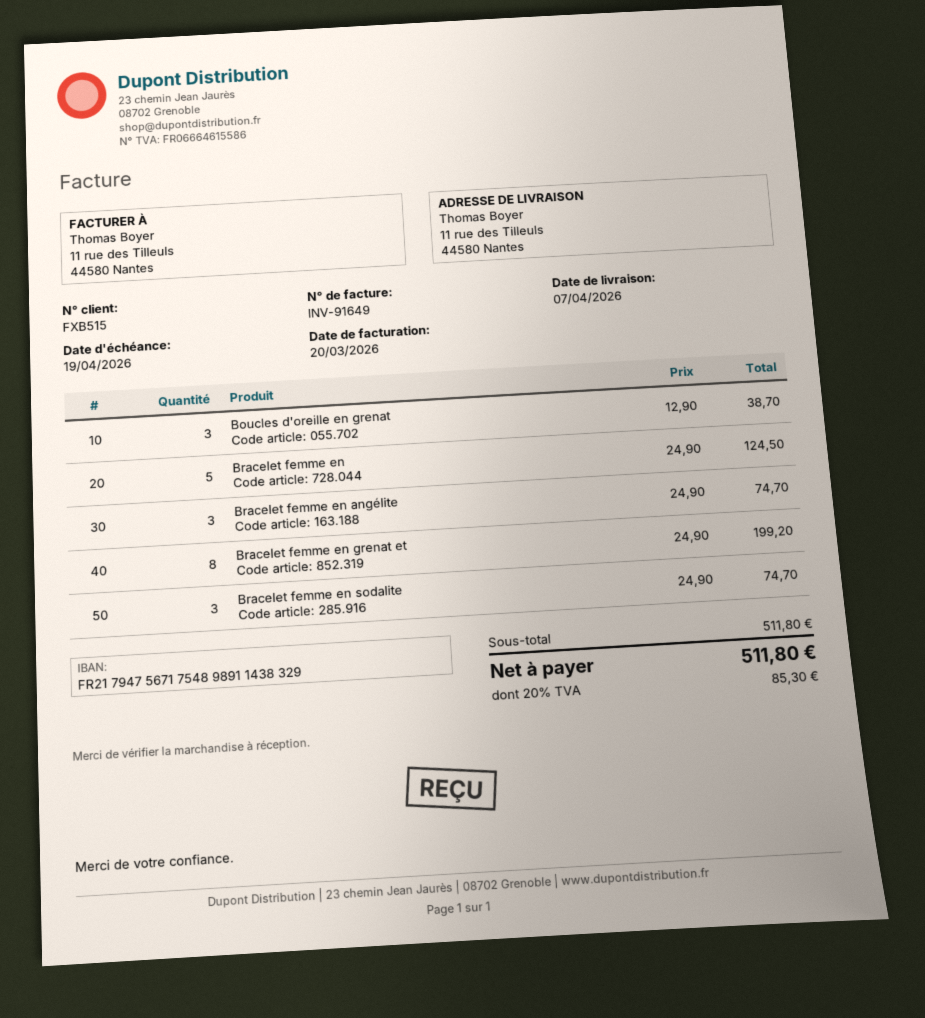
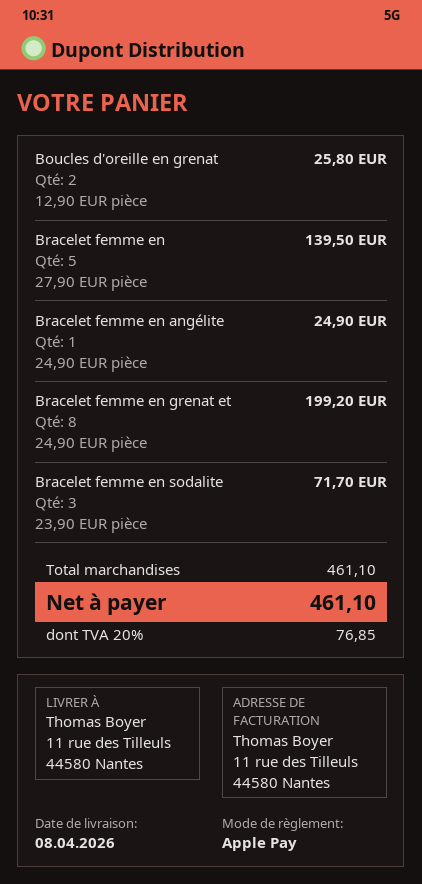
delivery date: 2026-04-07 -> 2026-04-08
Boucles d'oreille en grenat: 3 x 12.90 = 38.70 -> 2 x 12.90 = 25.80
Bracelet femme en: 5 x 24.90 = 124.50 -> 5 x 27.90 = 139.50
Bracelet femme en angélite: 3 x 24.90 = 74.70 -> 1 x 24.90 = 24.90
Bracelet femme en sodalite: 3 x 24.90 = 74.70 -> 3 x 23.90 = 71.70
subtotal: 511.80 -> 461.10
tax: 20% = 85.30 -> 20% = 76.85
total: 511.80 -> 461.10

